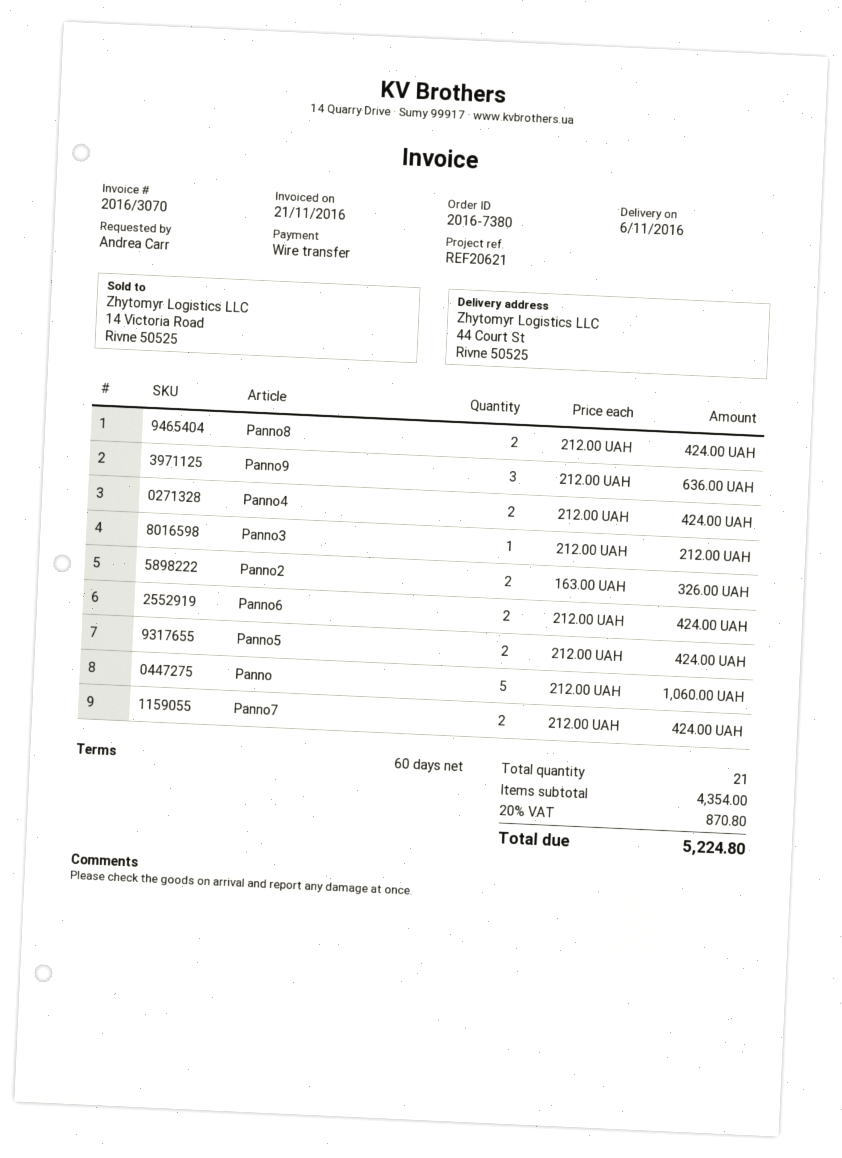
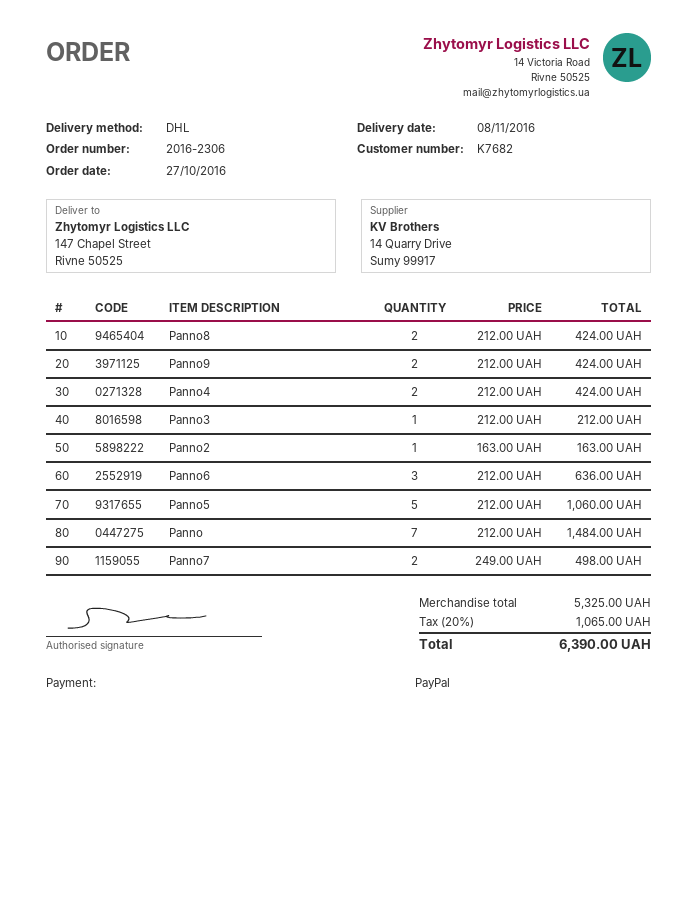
order number: 2016-7380 -> 2016-2306
delivery date: 2016-11-06 -> 2016-11-08
payment method: bank transfer -> PayPal
ship to: 44 Court St, Rivne 50525 -> 147 Chapel Street, Rivne 50525
Panno9: 3 x 212.00 = 636.00 -> 2 x 212.00 = 424.00
Panno2: 2 x 163.00 = 326.00 -> 1 x 163.00 = 163.00
Panno6: 2 x 212.00 = 424.00 -> 3 x 212.00 = 636.00
Panno5: 2 x 212.00 = 424.00 -> 5 x 212.00 = 1060.00
Panno: 5 x 212.00 = 1060.00 -> 7 x 212.00 = 1484.00
Panno7: 2 x 212.00 = 424.00 -> 2 x 249.00 = 498.00
subtotal: 4354.00 -> 5325.00
tax: 20% = 870.80 -> 20% = 1065.00
total: 5224.80 -> 6390.00

